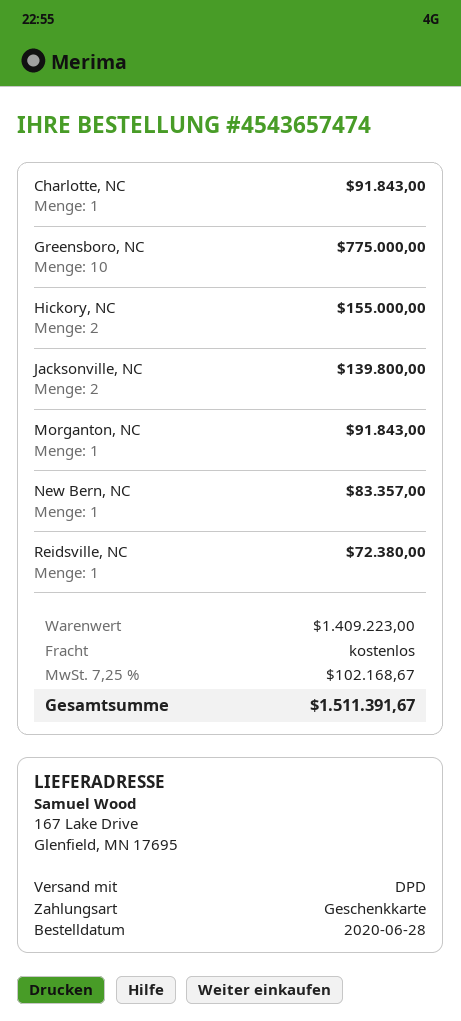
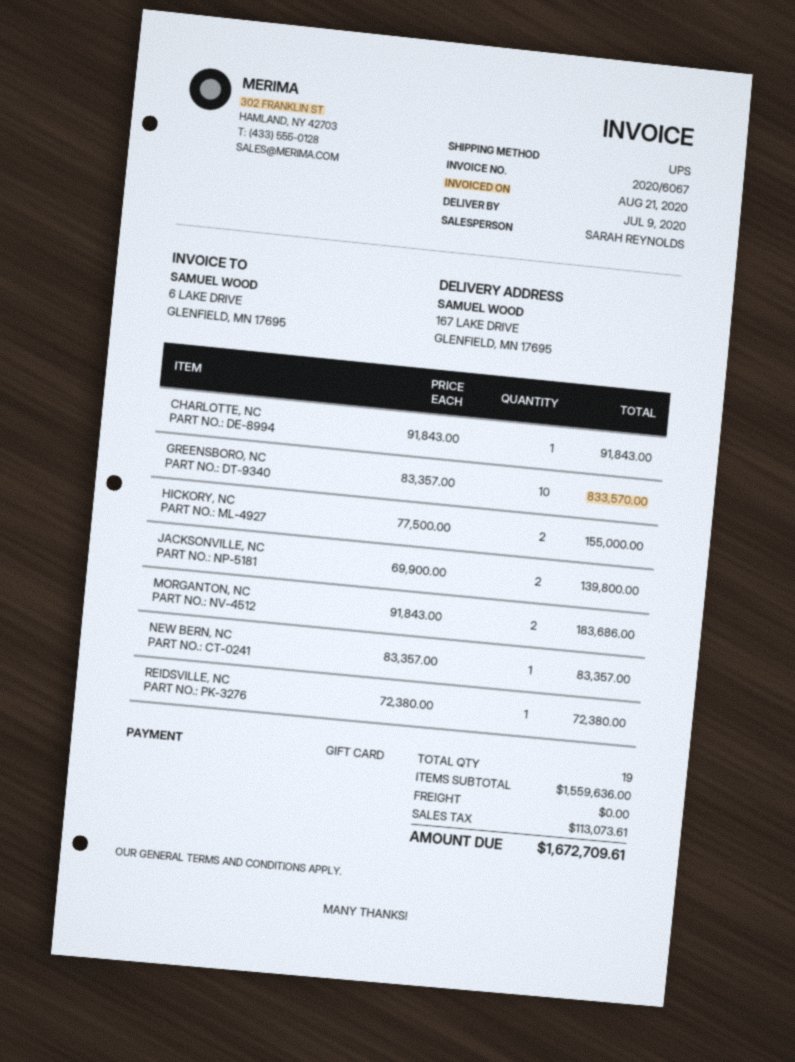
shipping method: DPD -> UPS
Greensboro, NC: 10 for 775000.00 -> 10 for 833570.00
Morganton, NC: 1 for 91843.00 -> 2 for 183686.00
subtotal: 1409223.00 -> 1559636.00
tax: 102168.67 -> 113073.61
total: 1511391.67 -> 1672709.61

